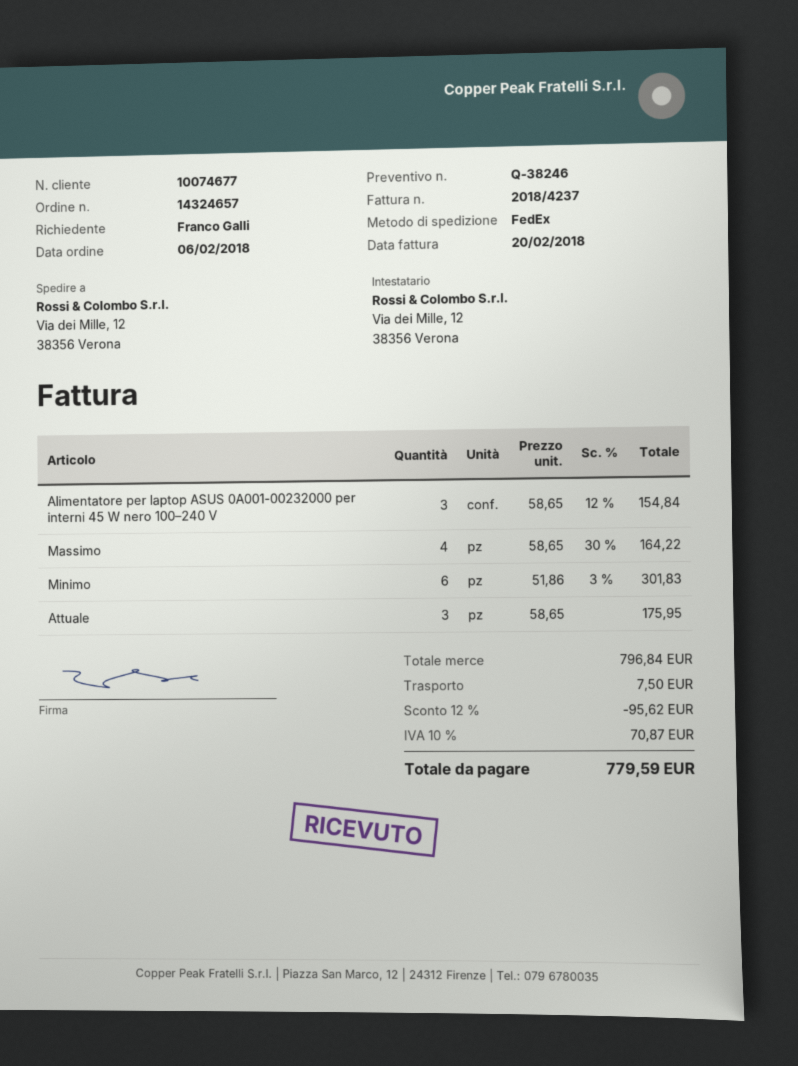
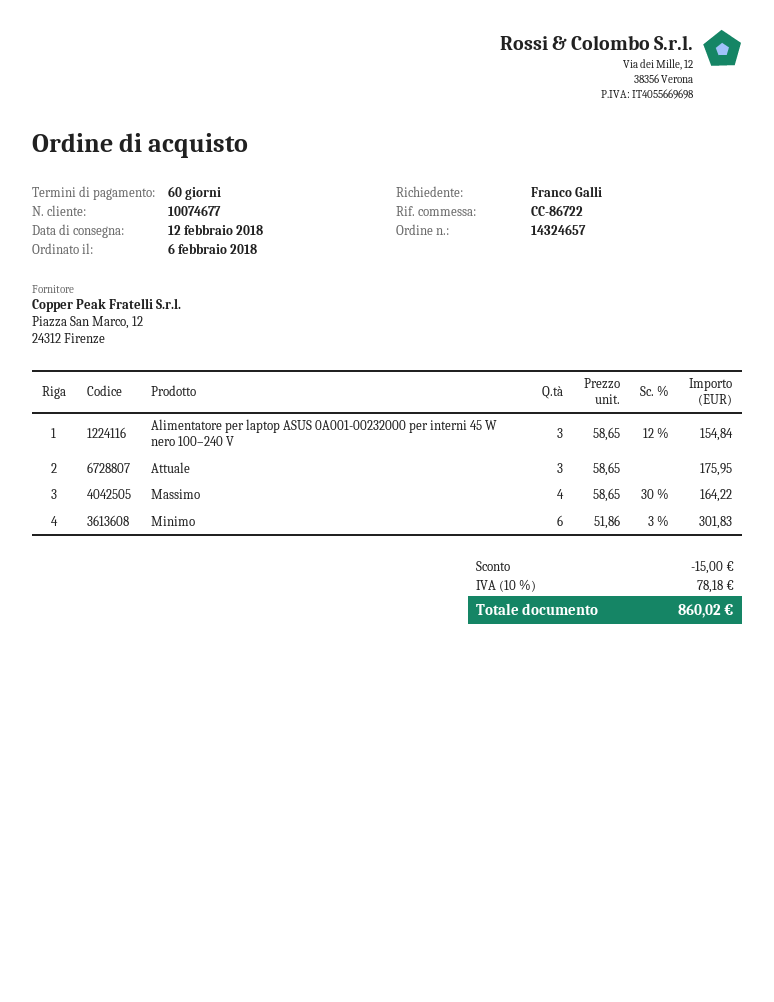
discount: 95.62 -> 15.00
shipping: 7.50 -> none
tax: 10% = 70.87 -> 10% = 78.18
total: 779.59 -> 860.02

